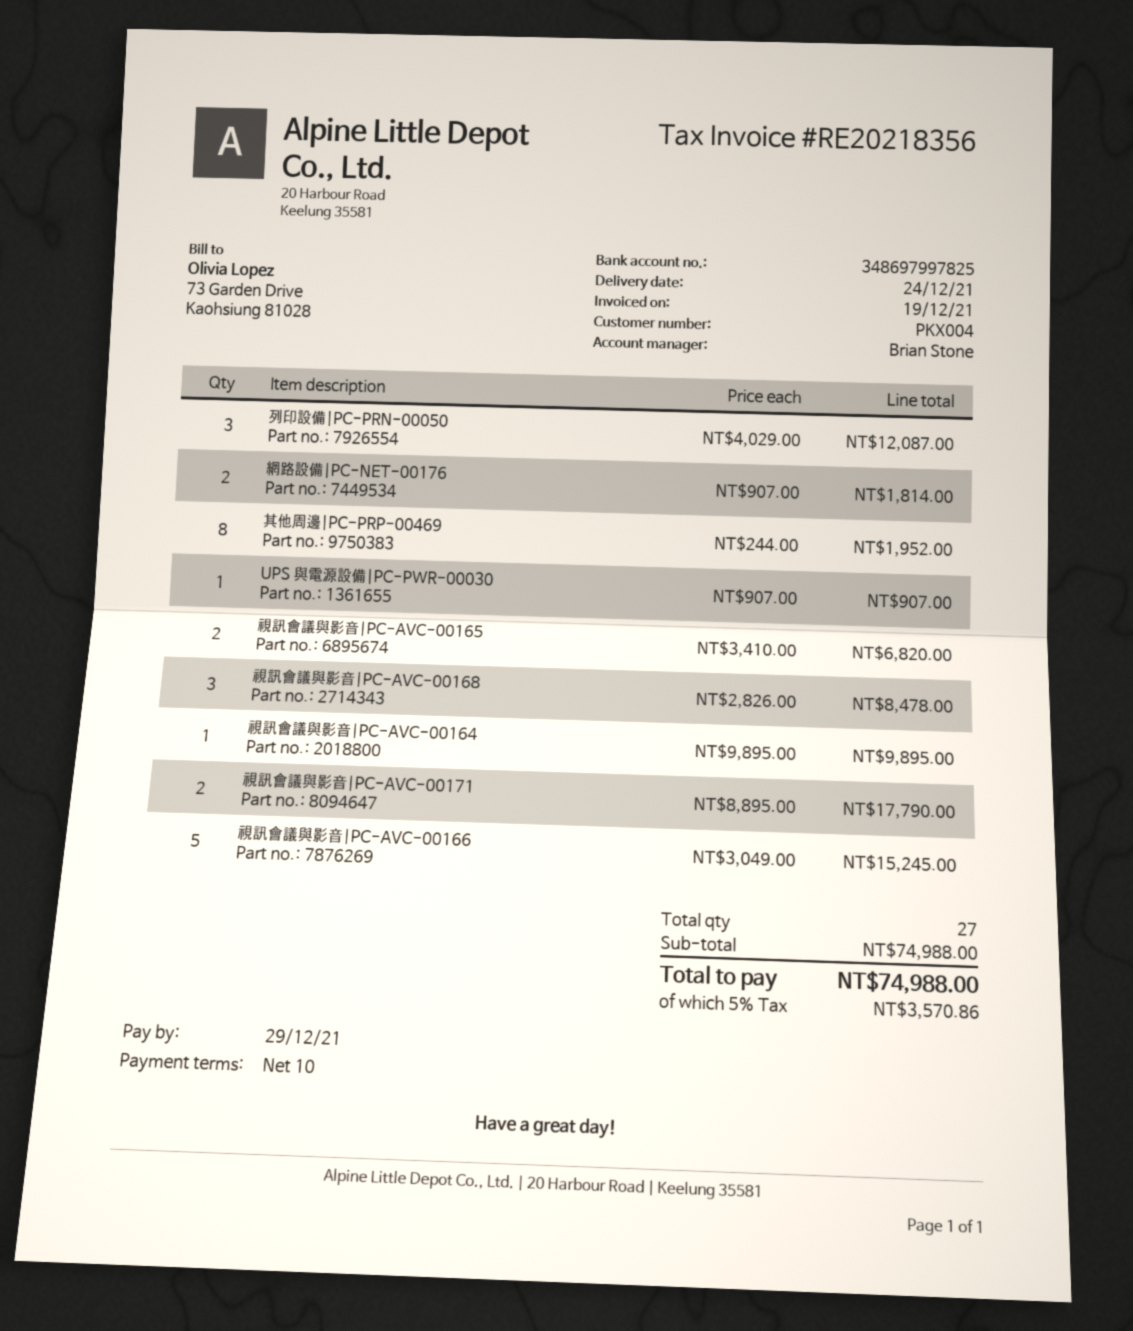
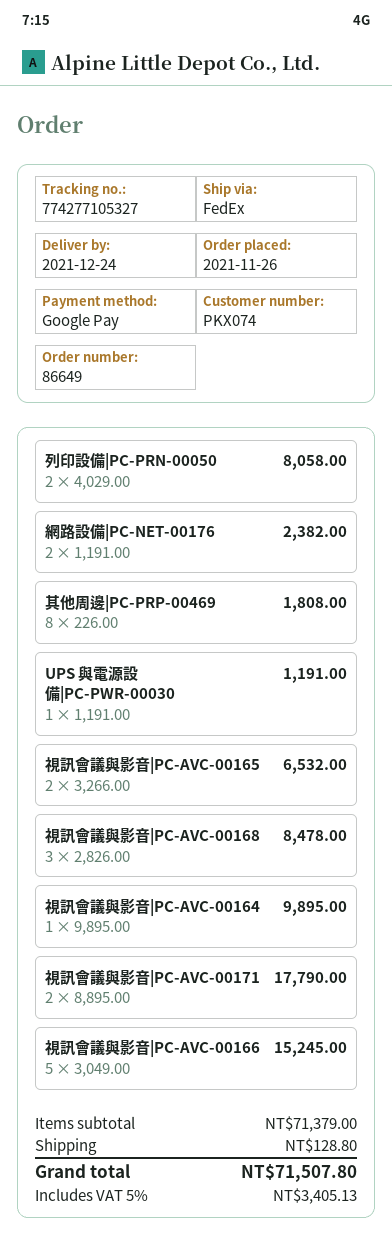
customer number: PKX004 -> PKX074
列印設備|PC-PRN-00050: 3 x 4029.00 = 12087.00 -> 2 x 4029.00 = 8058.00
網路設備|PC-NET-00176: 2 x 907.00 = 1814.00 -> 2 x 1191.00 = 2382.00
其他周邊|PC-PRP-00469: 8 x 244.00 = 1952.00 -> 8 x 226.00 = 1808.00
UPS 與電源設備|PC-PWR-00030: 1 x 907.00 = 907.00 -> 1 x 1191.00 = 1191.00
視訊會議與影音|PC-AVC-00165: 2 x 3410.00 = 6820.00 -> 2 x 3266.00 = 6532.00
subtotal: 74988.00 -> 71379.00
shipping: none -> 128.80
tax: 5% = 3570.86 -> 5% = 3405.13
total: 74988.00 -> 71507.80

